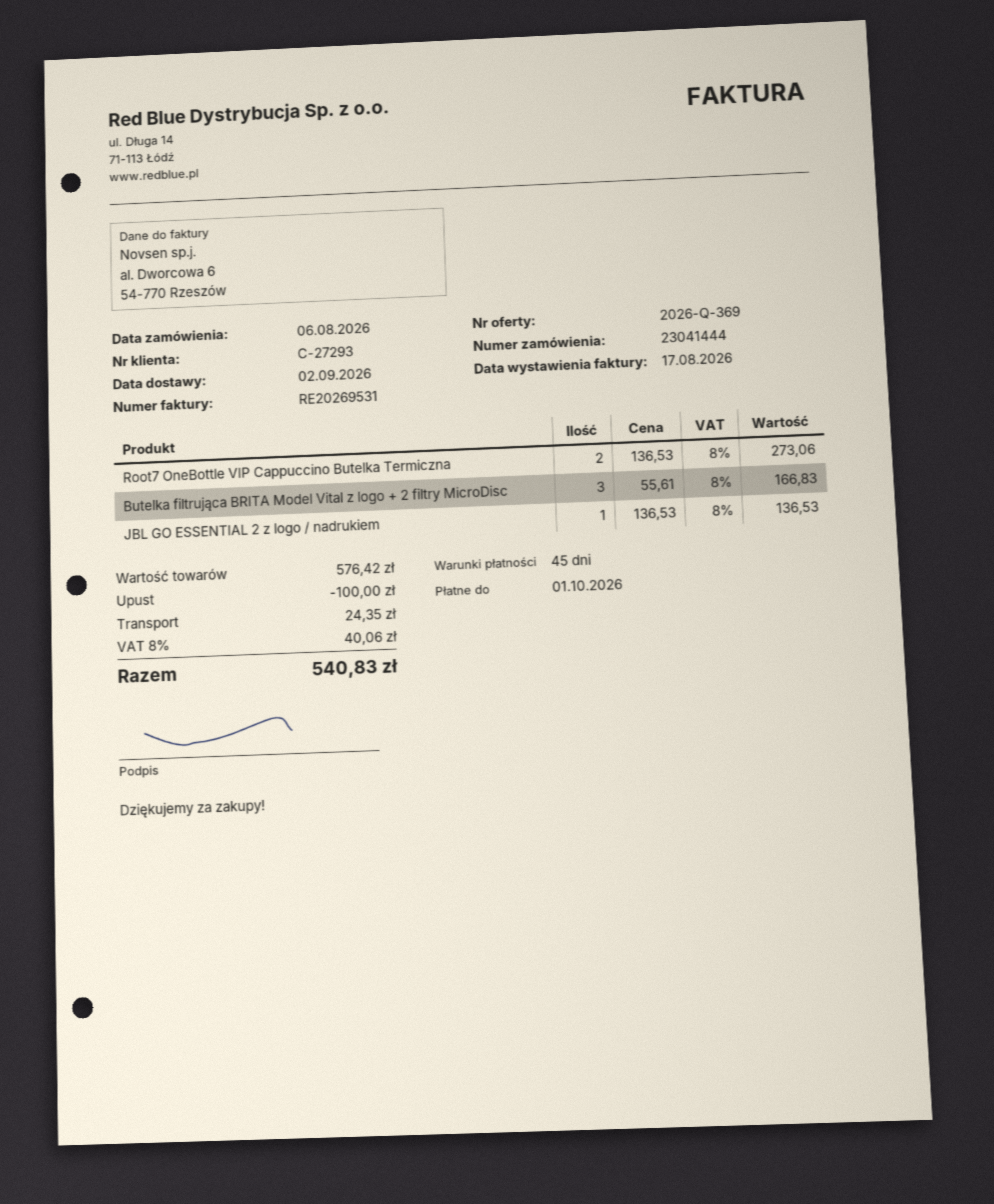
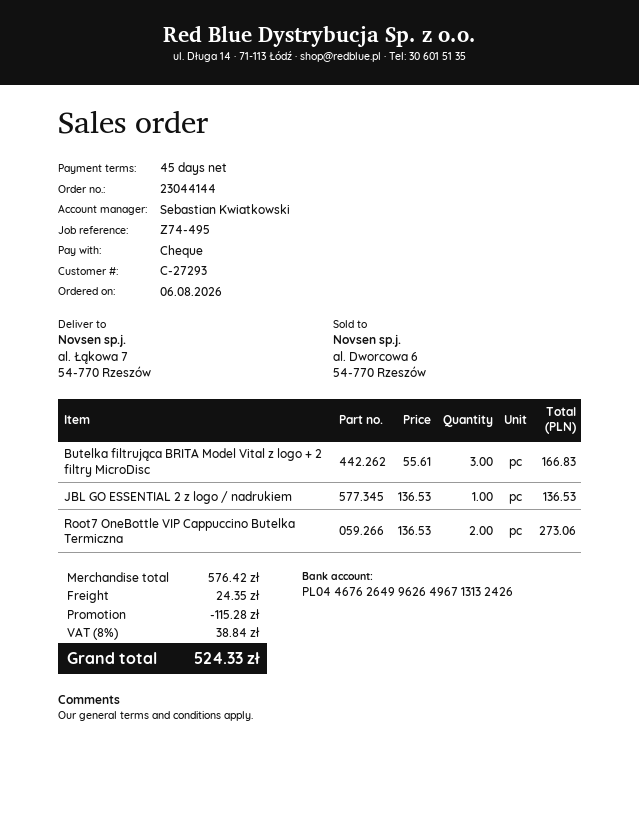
order number: 23041444 -> 23044144
discount: 100.00 -> 115.28
tax: 8% = 40.06 -> 8% = 38.84
total: 540.83 -> 524.33

